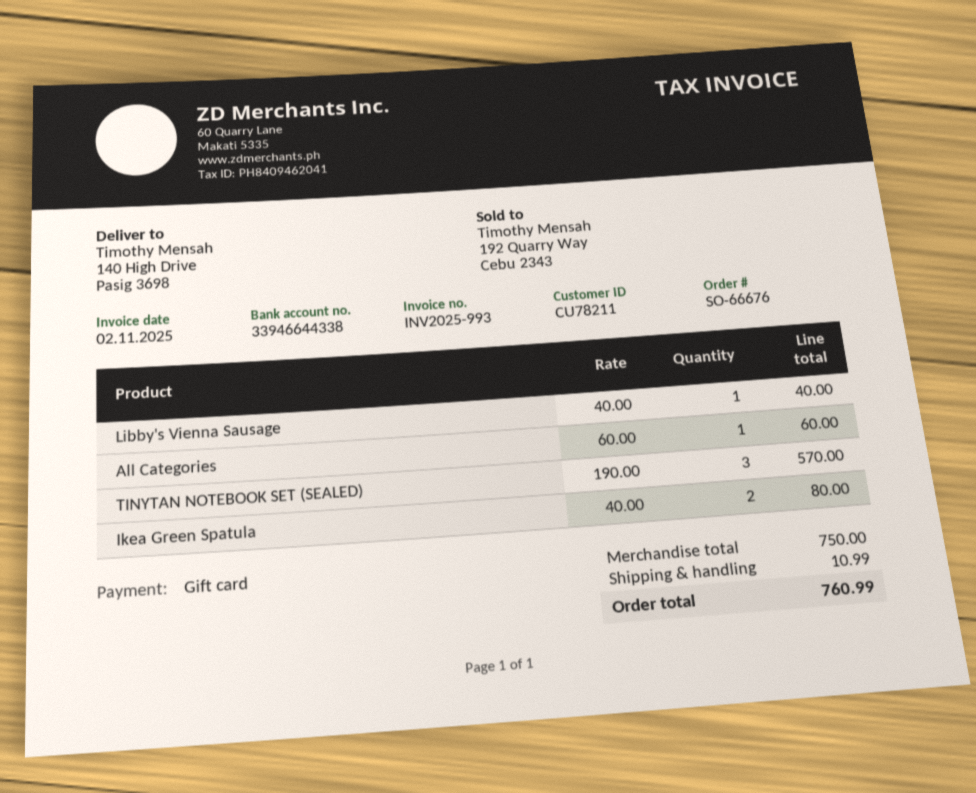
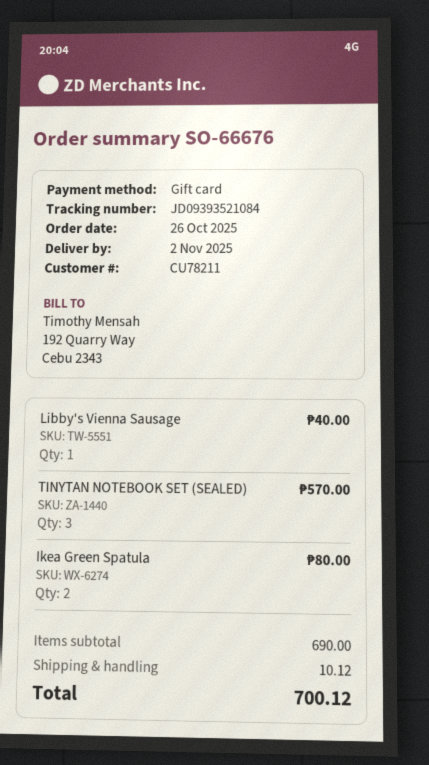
All Categories: 1 for 60.00 -> none
subtotal: 750.00 -> 690.00
shipping: 10.99 -> 10.12
total: 760.99 -> 700.12

